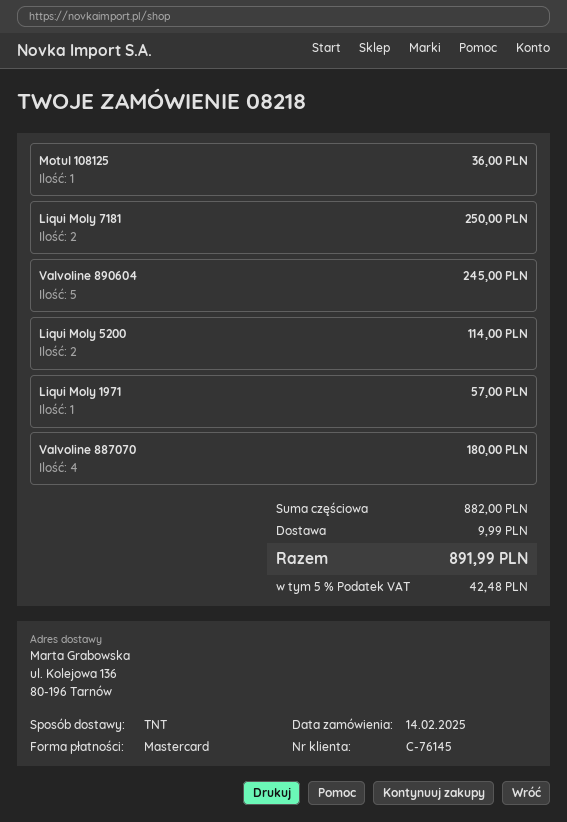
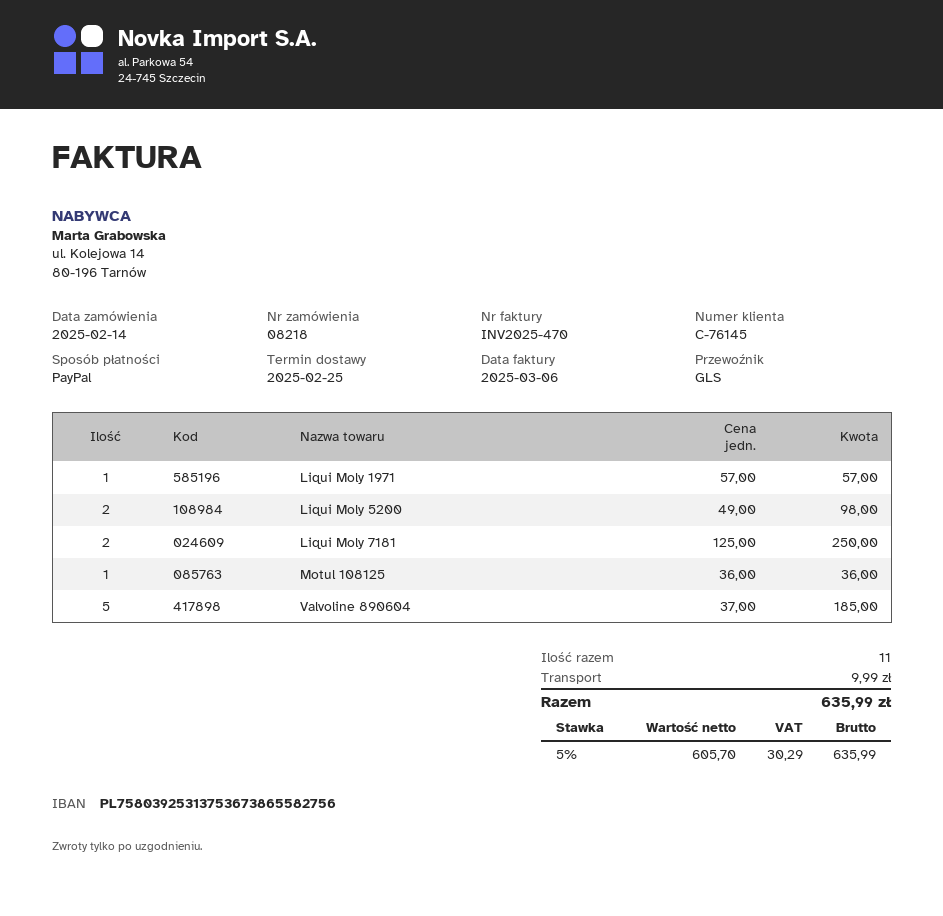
payment method: Mastercard -> PayPal
shipping method: TNT -> GLS
Valvoline 890604: 5 for 245.00 -> 5 for 185.00
Liqui Moly 5200: 2 for 114.00 -> 2 for 98.00
Valvoline 887070: 4 for 180.00 -> none
tax: 5% = 42.48 -> 5% = 30.29
total: 891.99 -> 635.99

